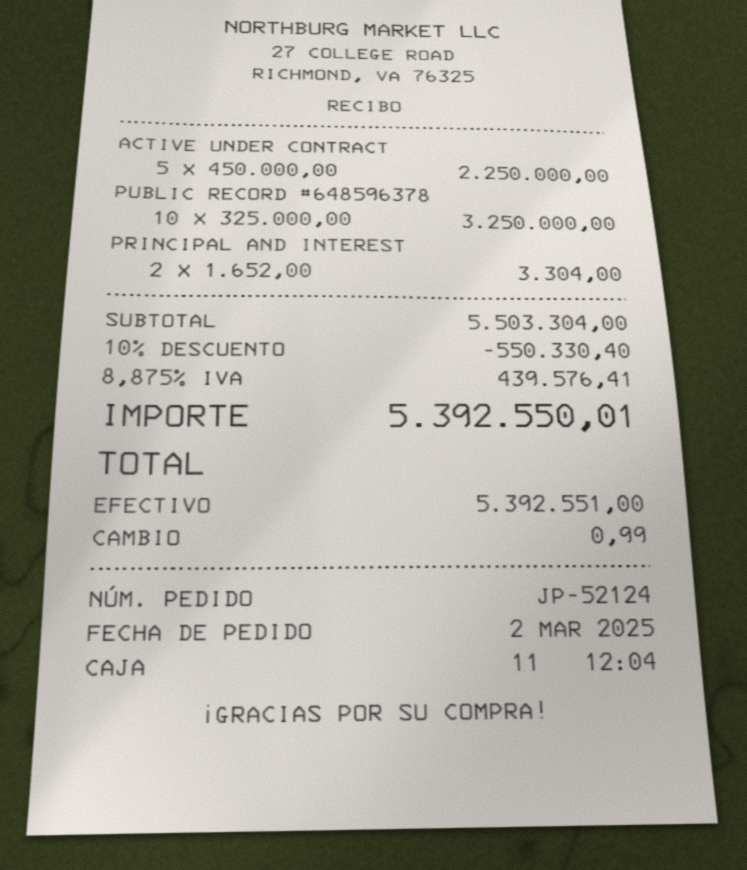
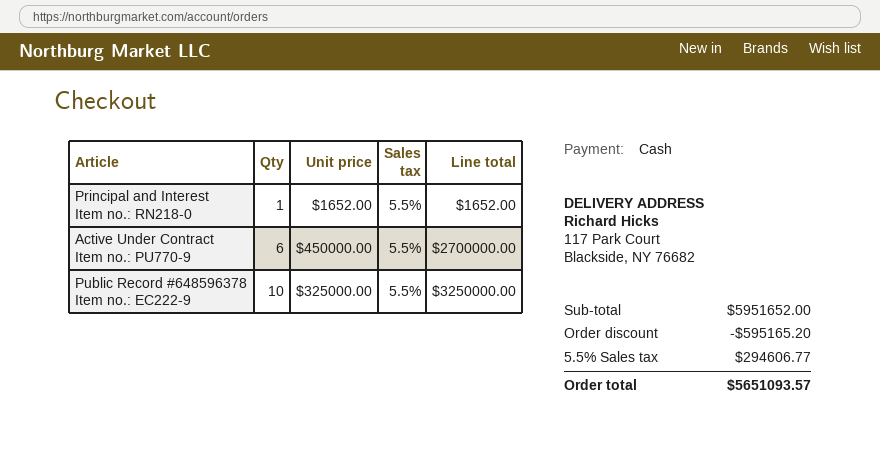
ACTIVE UNDER CONTRACT: 5 x 450000.00 = 2250000.00 -> 6 x 450000.00 = 2700000.00
PRINCIPAL AND INTEREST: 2 x 1652.00 = 3304.00 -> 1 x 1652.00 = 1652.00
subtotal: 5503304.00 -> 5951652.00
discount: 550330.40 -> 595165.20
tax: 8.875% = 439576.41 -> 5.5% = 294606.77
total: 5392550.01 -> 5651093.57

